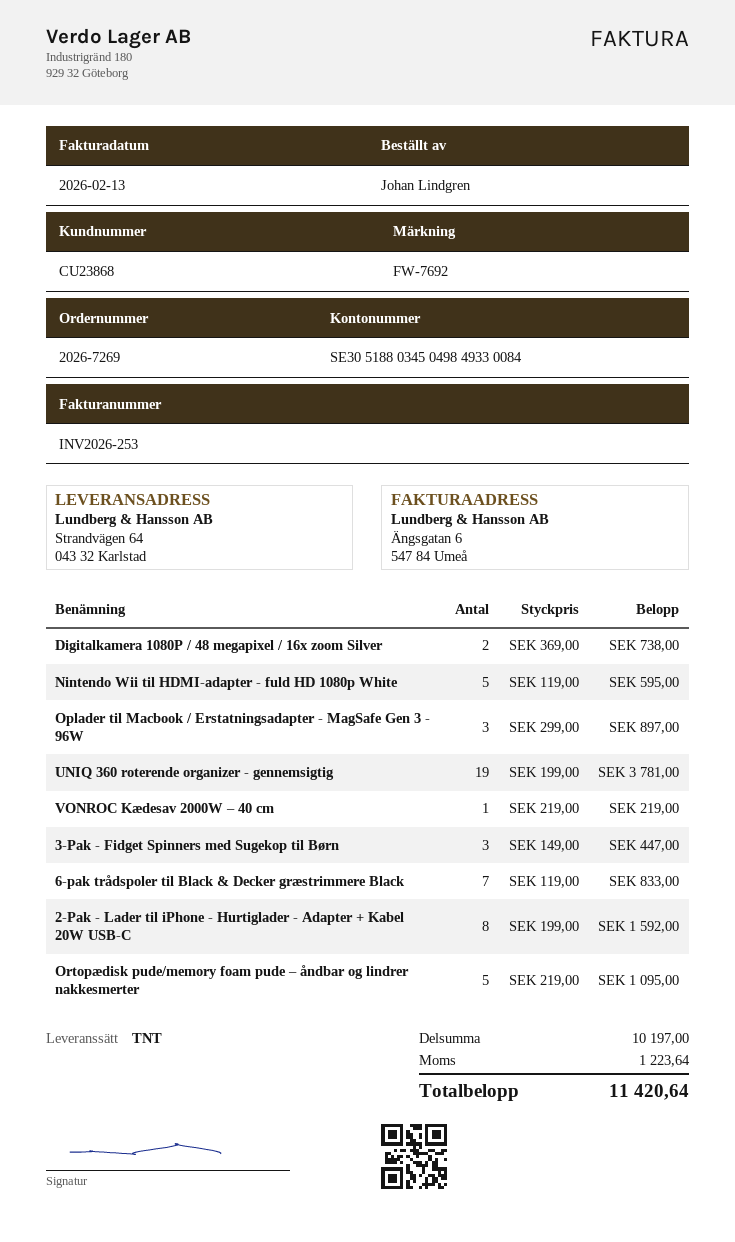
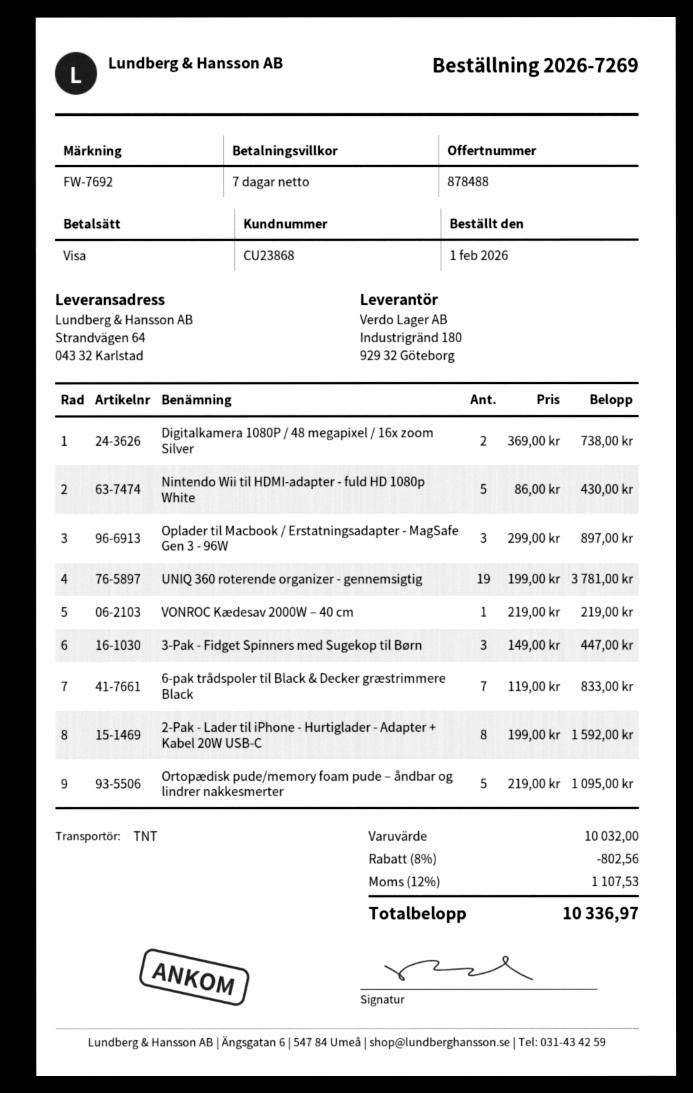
Nintendo Wii til HDMI-adapter - fuld HD 1080p White: 5 x 119.00 = 595.00 -> 5 x 86.00 = 430.00
subtotal: 10197.00 -> 10032.00
discount: none -> 8% = 802.56
tax: 1223.64 -> 1107.53
total: 11420.64 -> 10336.97

